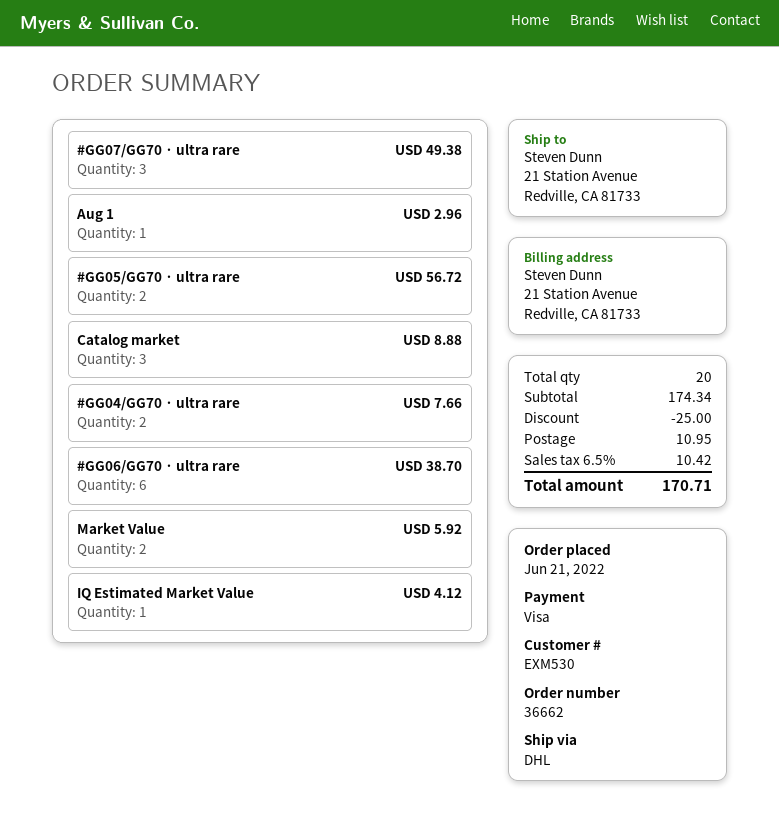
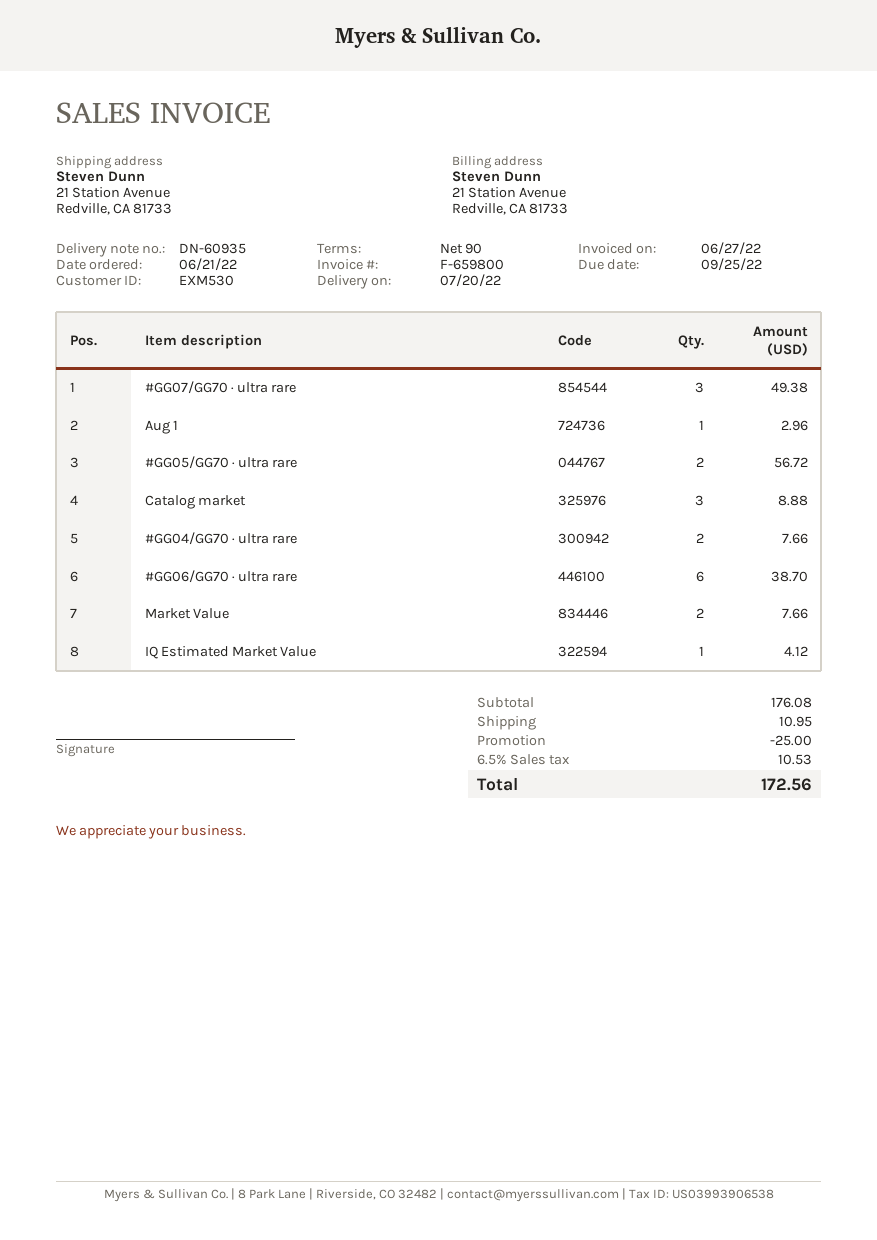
Market Value: 2 for 5.92 -> 2 for 7.66
subtotal: 174.34 -> 176.08
tax: 6.5% = 10.42 -> 6.5% = 10.53
total: 170.71 -> 172.56

